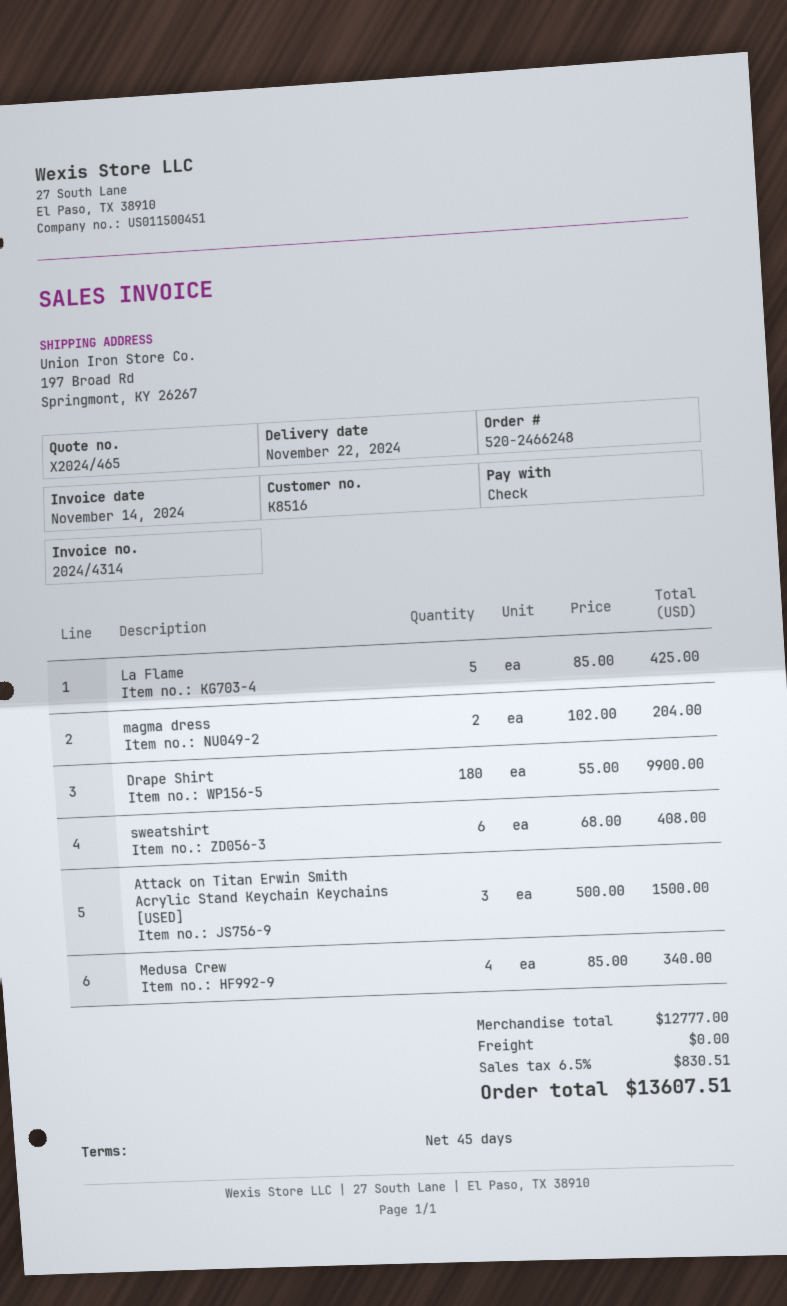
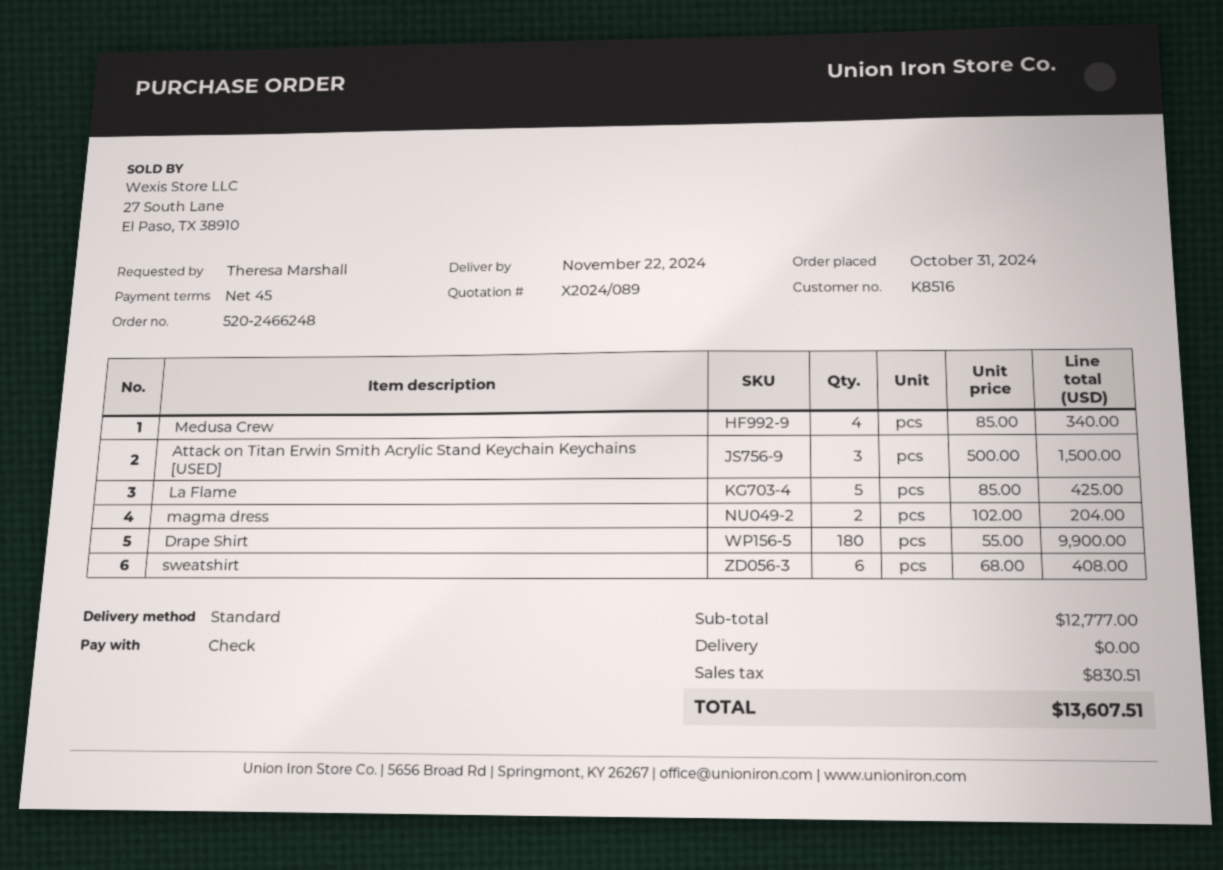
quote number: X2024/465 -> X2024/089

